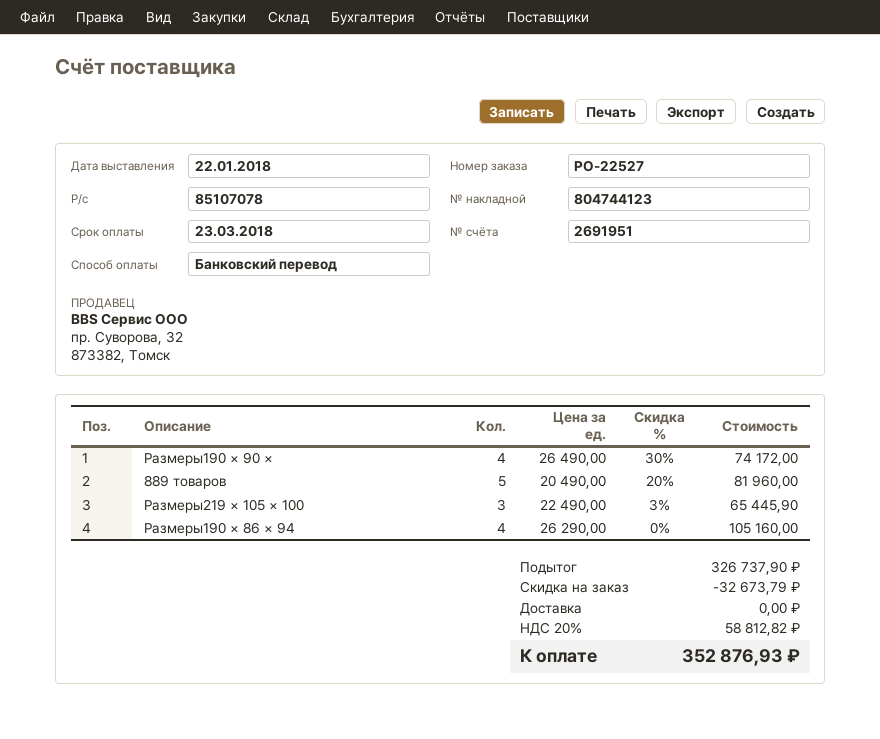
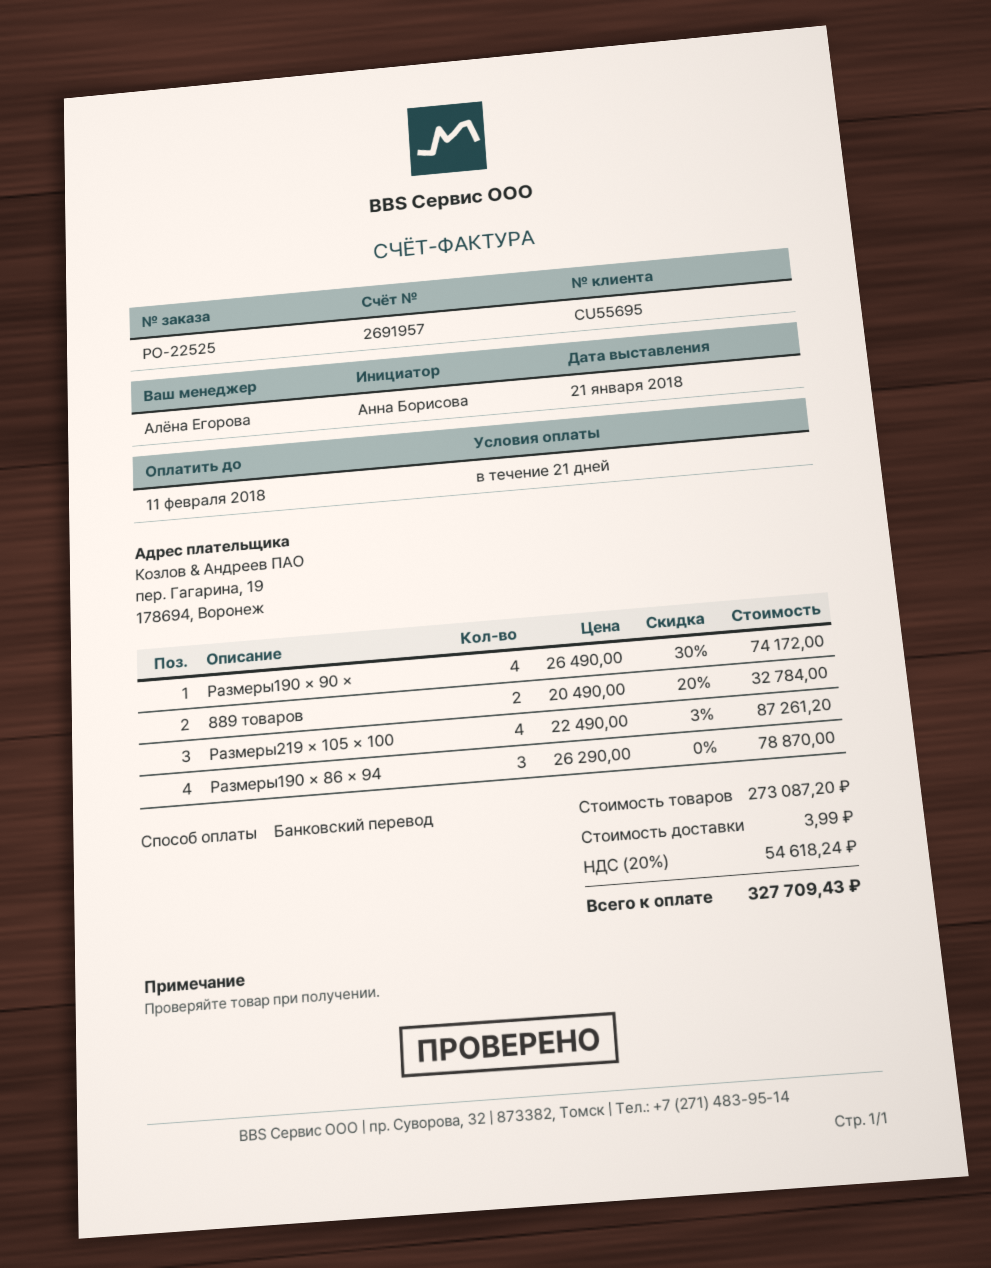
order number: PO-22527 -> PO-22525
invoice number: 2691951 -> 2691957
invoice date: 2018-01-22 -> 2018-01-21
due date: 2018-03-23 -> 2018-02-11
889 товаров: 5 x 20490.00 - 20% = 81960.00 -> 2 x 20490.00 - 20% = 32784.00
Размеры219 × 105 × 100: 3 x 22490.00 - 3% = 65445.90 -> 4 x 22490.00 - 3% = 87261.20
Размеры190 × 86 × 94: 4 x 26290.00 = 105160.00 -> 3 x 26290.00 = 78870.00
subtotal: 326737.90 -> 273087.20
discount: 32673.79 -> none
shipping: 0.00 -> 3.99
tax: 20% = 58812.82 -> 20% = 54618.24
total: 352876.93 -> 327709.43

